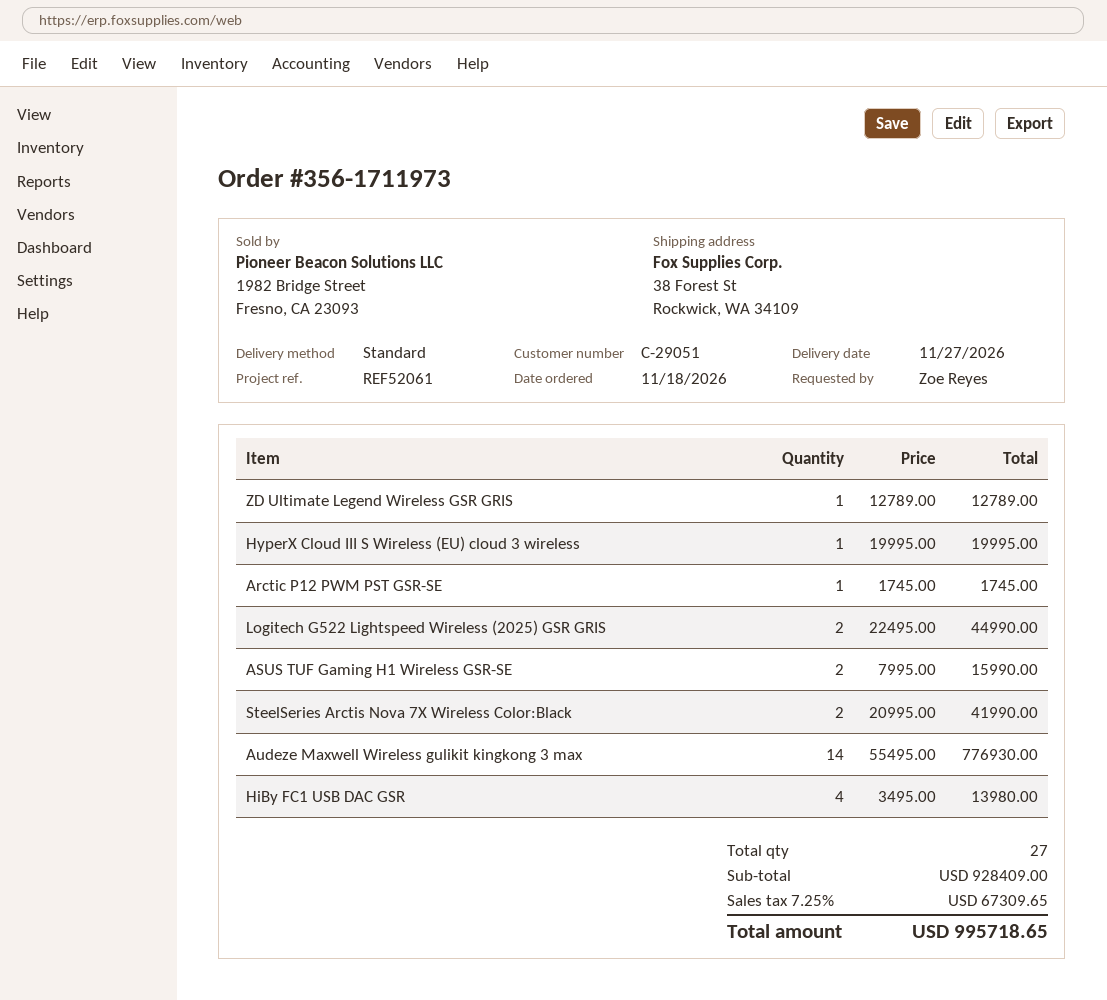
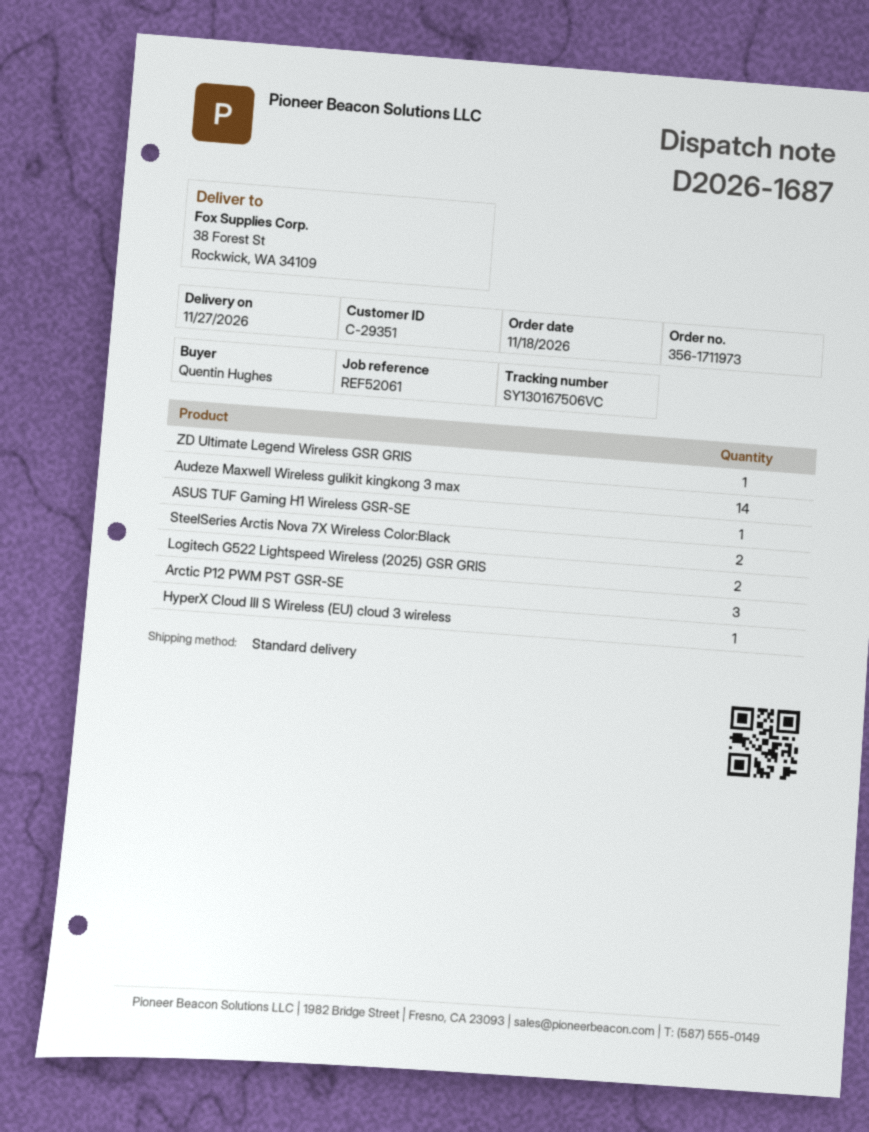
customer number: C-29051 -> C-29351
ordered by: Zoe Reyes -> Quentin Hughes
Arctic P12 PWM PST GSR-SE: 1 -> 3
ASUS TUF Gaming H1 Wireless GSR-SE: 2 -> 1
HiBy FC1 USB DAC GSR: 4 -> none

